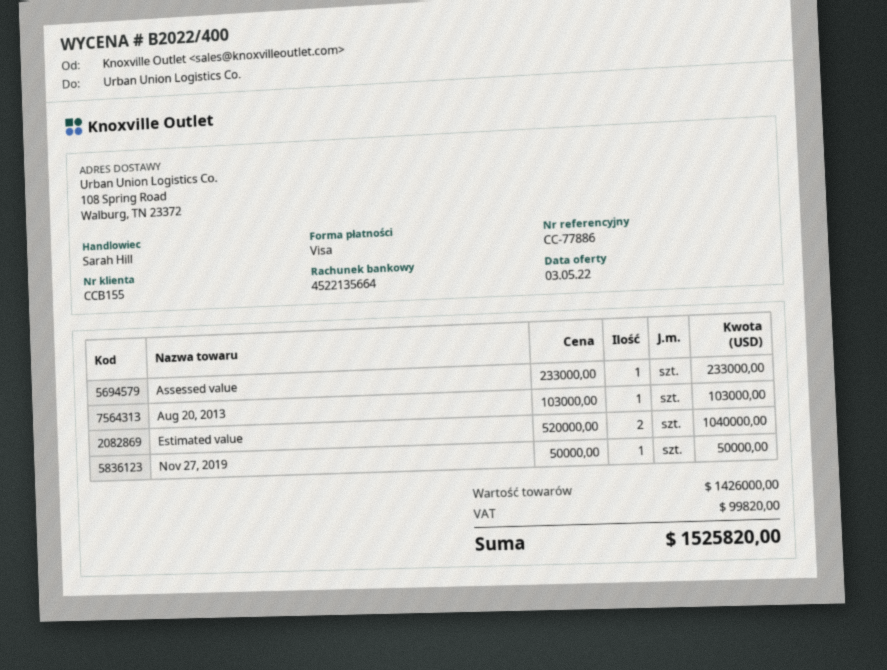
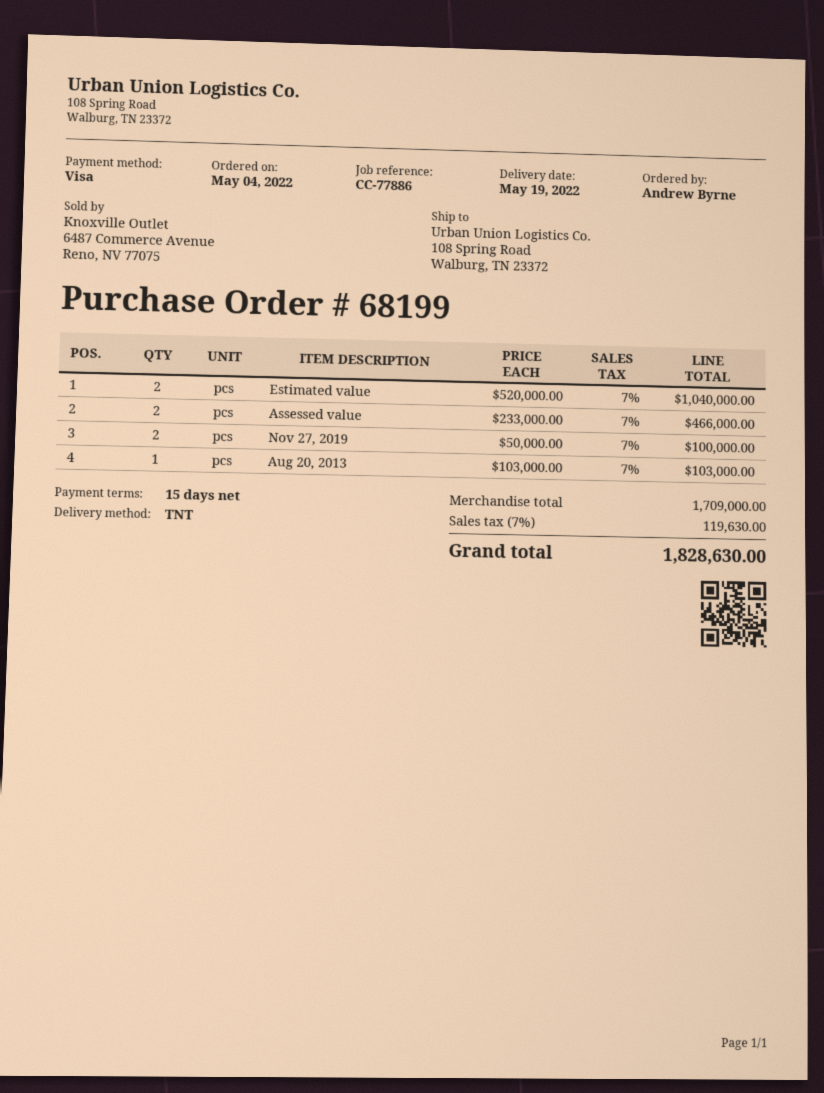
Assessed value: 1 x 233000.00 = 233000.00 -> 2 x 233000.00 = 466000.00
Nov 27, 2019: 1 x 50000.00 = 50000.00 -> 2 x 50000.00 = 100000.00
subtotal: 1426000.00 -> 1709000.00
tax: 99820.00 -> 119630.00
total: 1525820.00 -> 1828630.00

